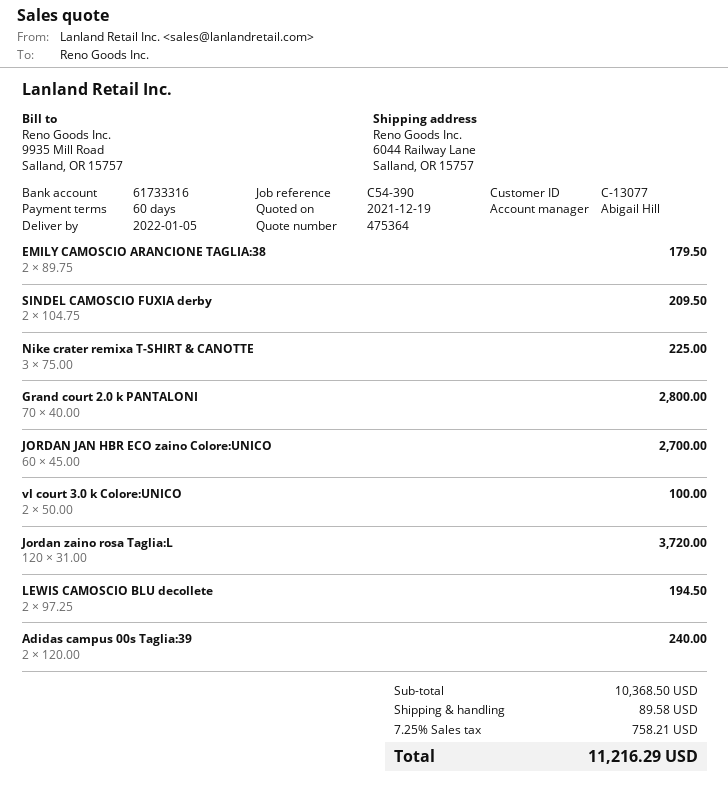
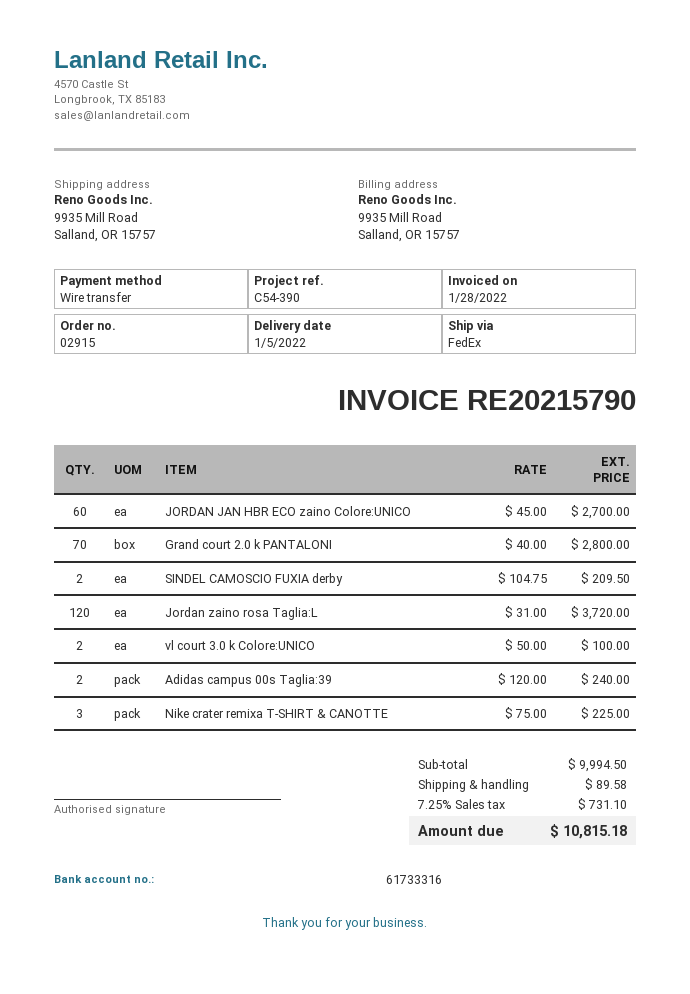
ship to: 6044 Railway Lane, Salland, OR 15757 -> 9935 Mill Road, Salland, OR 15757
EMILY CAMOSCIO ARANCIONE TAGLIA:38: 2 x 89.75 = 179.50 -> none
LEWIS CAMOSCIO BLU decollete: 2 x 97.25 = 194.50 -> none
subtotal: 10368.50 -> 9994.50
tax: 7.25% = 758.21 -> 7.25% = 731.10
total: 11216.29 -> 10815.18

